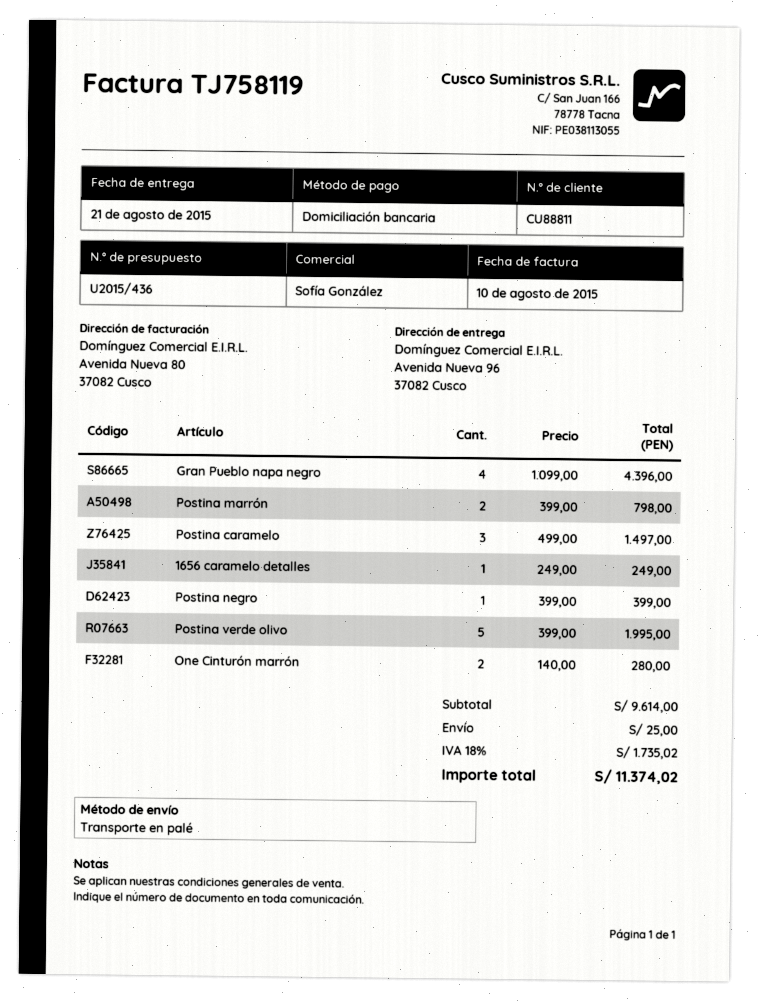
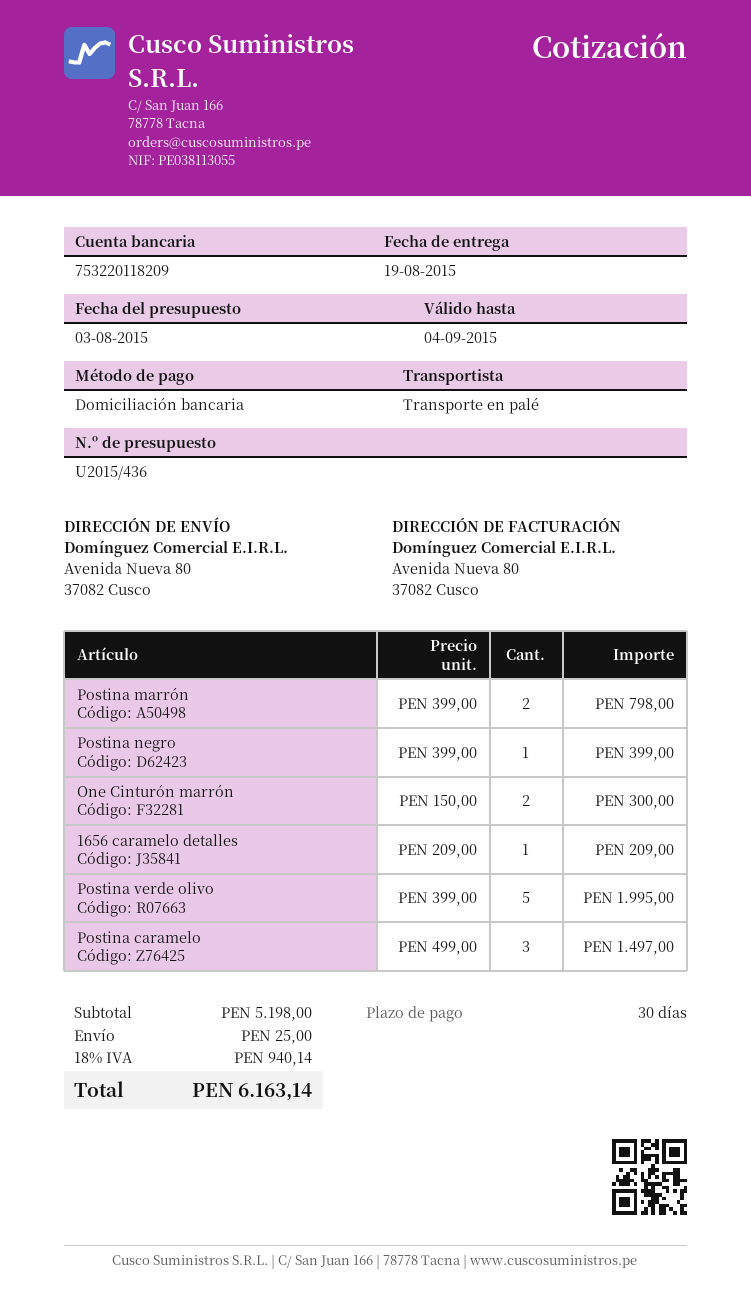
delivery date: 2015-08-21 -> 2015-08-19
ship to: Avenida Nueva 96, 37082 Cusco -> Avenida Nueva 80, 37082 Cusco
Gran Pueblo napa negro: 4 x 1099.00 = 4396.00 -> none
1656 caramelo detalles: 1 x 249.00 = 249.00 -> 1 x 209.00 = 209.00
One Cinturón marrón: 2 x 140.00 = 280.00 -> 2 x 150.00 = 300.00
subtotal: 9614.00 -> 5198.00
tax: 18% = 1735.02 -> 18% = 940.14
total: 11374.02 -> 6163.14

